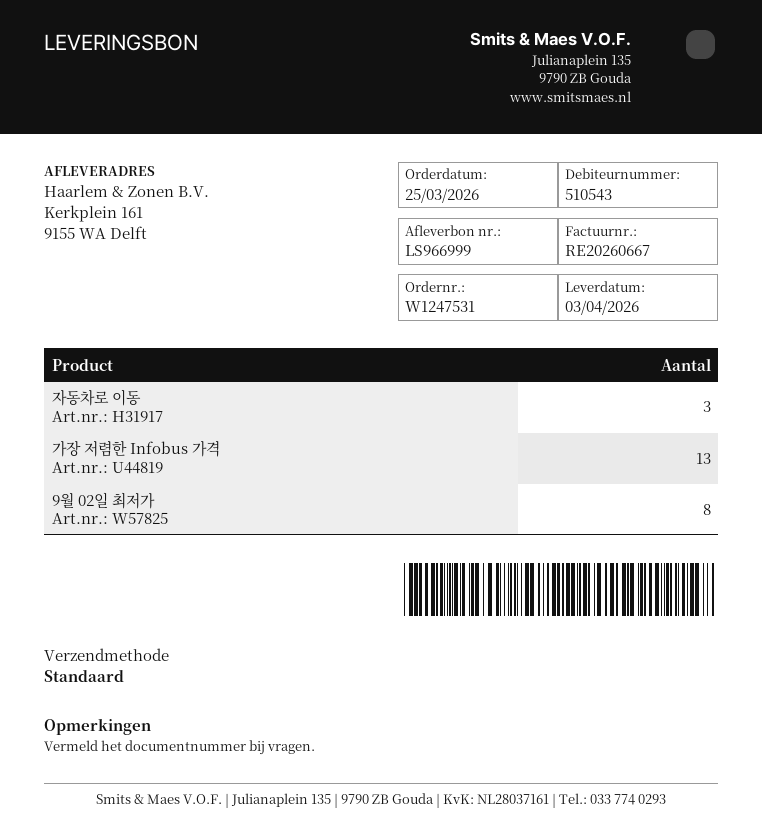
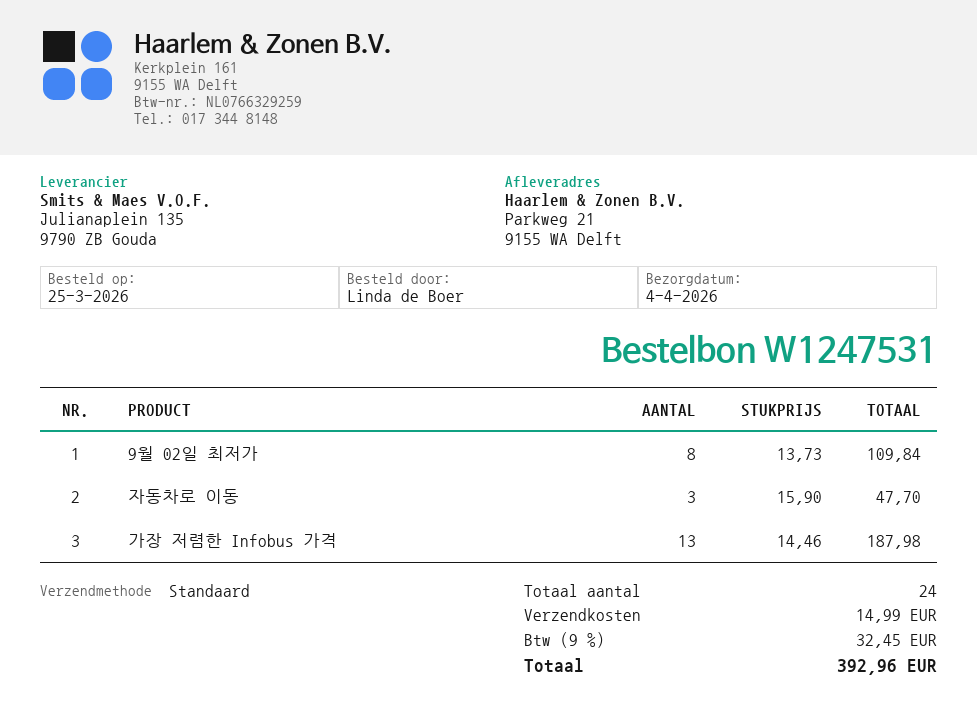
delivery date: 2026-04-03 -> 2026-04-04
ship to: Kerkplein 161, 9155 WA Delft -> Parkweg 21, 9155 WA Delft

